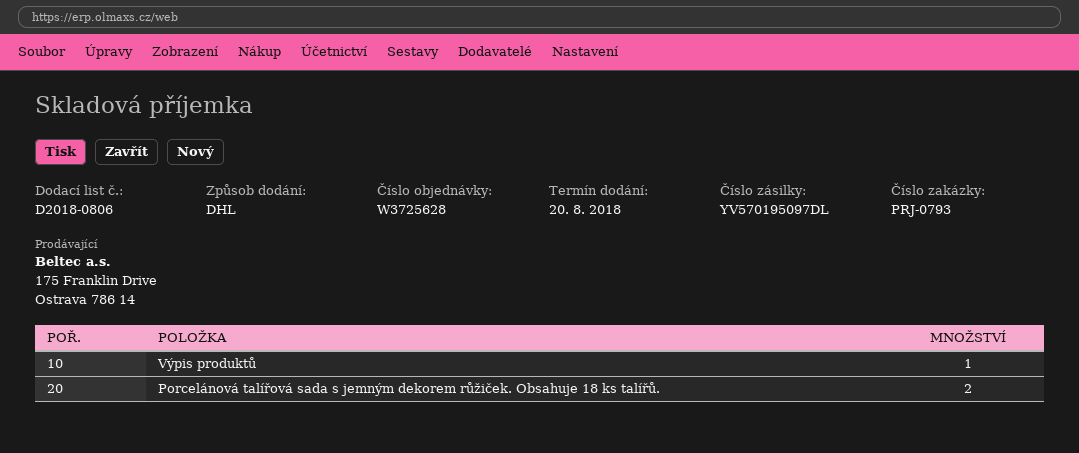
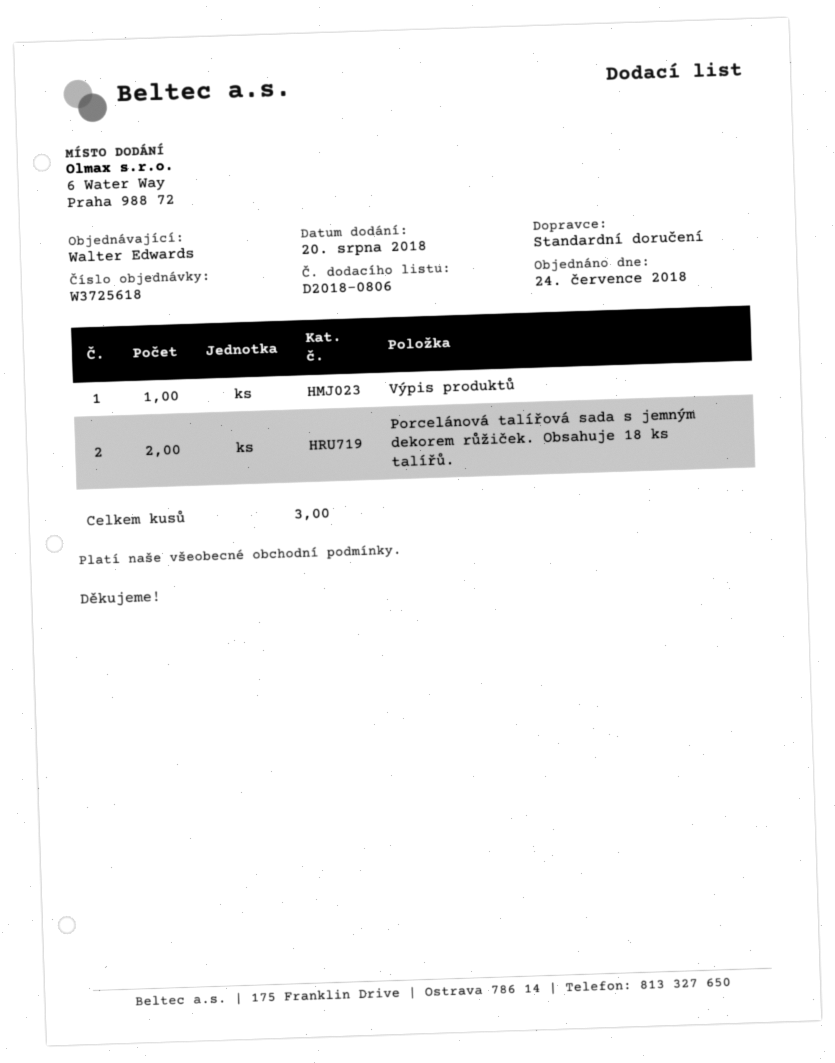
order number: W3725628 -> W3725618
shipping method: DHL -> standard

